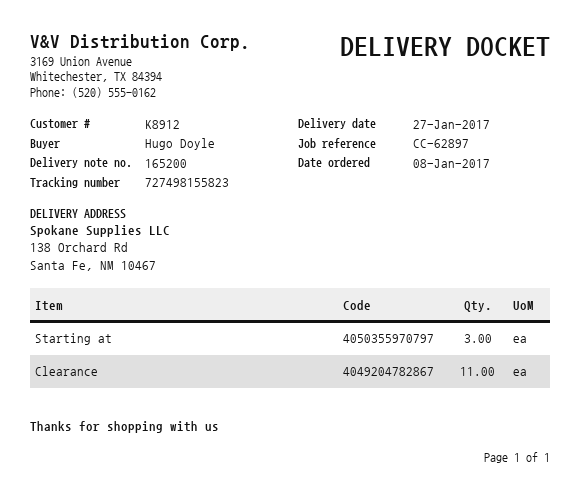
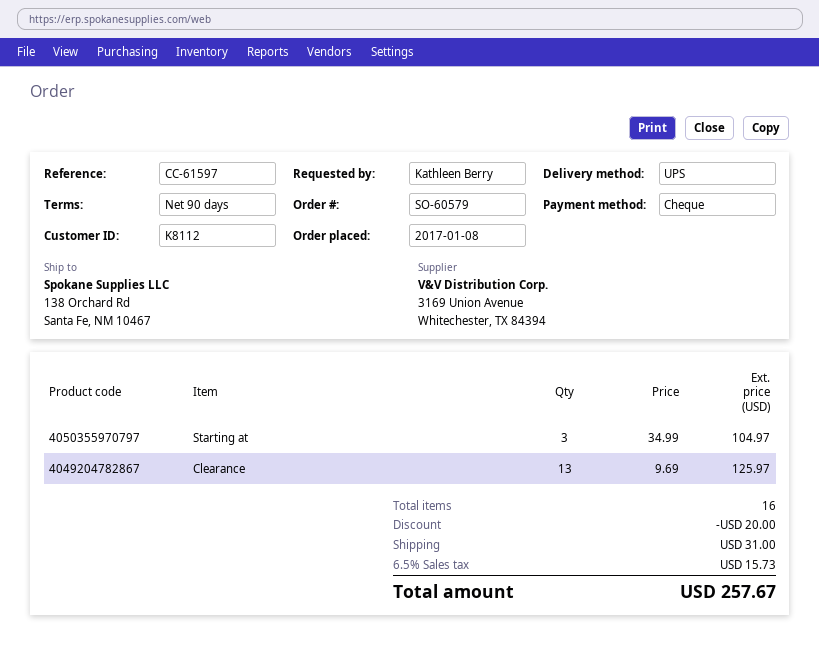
customer number: K8912 -> K8112
reference: CC-62897 -> CC-61597
ordered by: Hugo Doyle -> Kathleen Berry
Clearance: 11 -> 13

